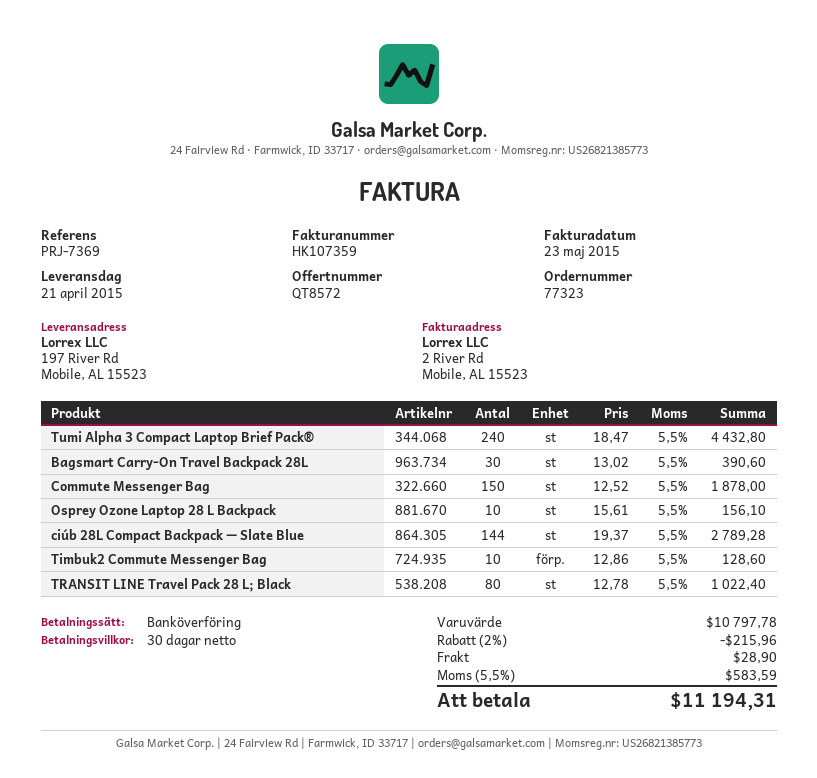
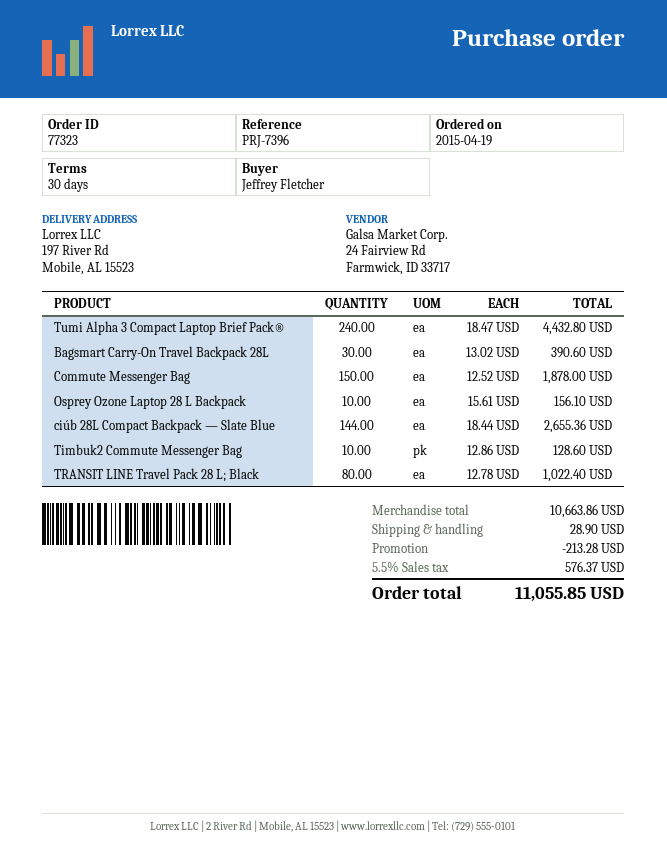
reference: PRJ-7369 -> PRJ-7396
ciúb 28L Compact Backpack — Slate Blue: 144 x 19.37 = 2789.28 -> 144 x 18.44 = 2655.36
subtotal: 10797.78 -> 10663.86
discount: 215.96 -> 213.28
tax: 5.5% = 583.59 -> 5.5% = 576.37
total: 11194.31 -> 11055.85

